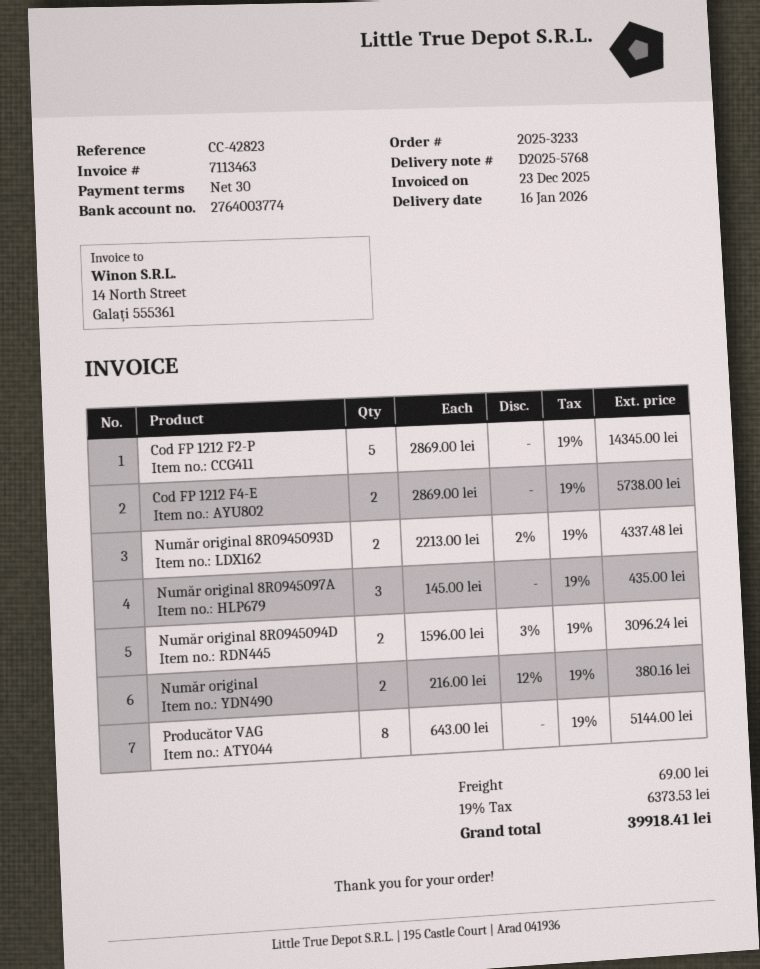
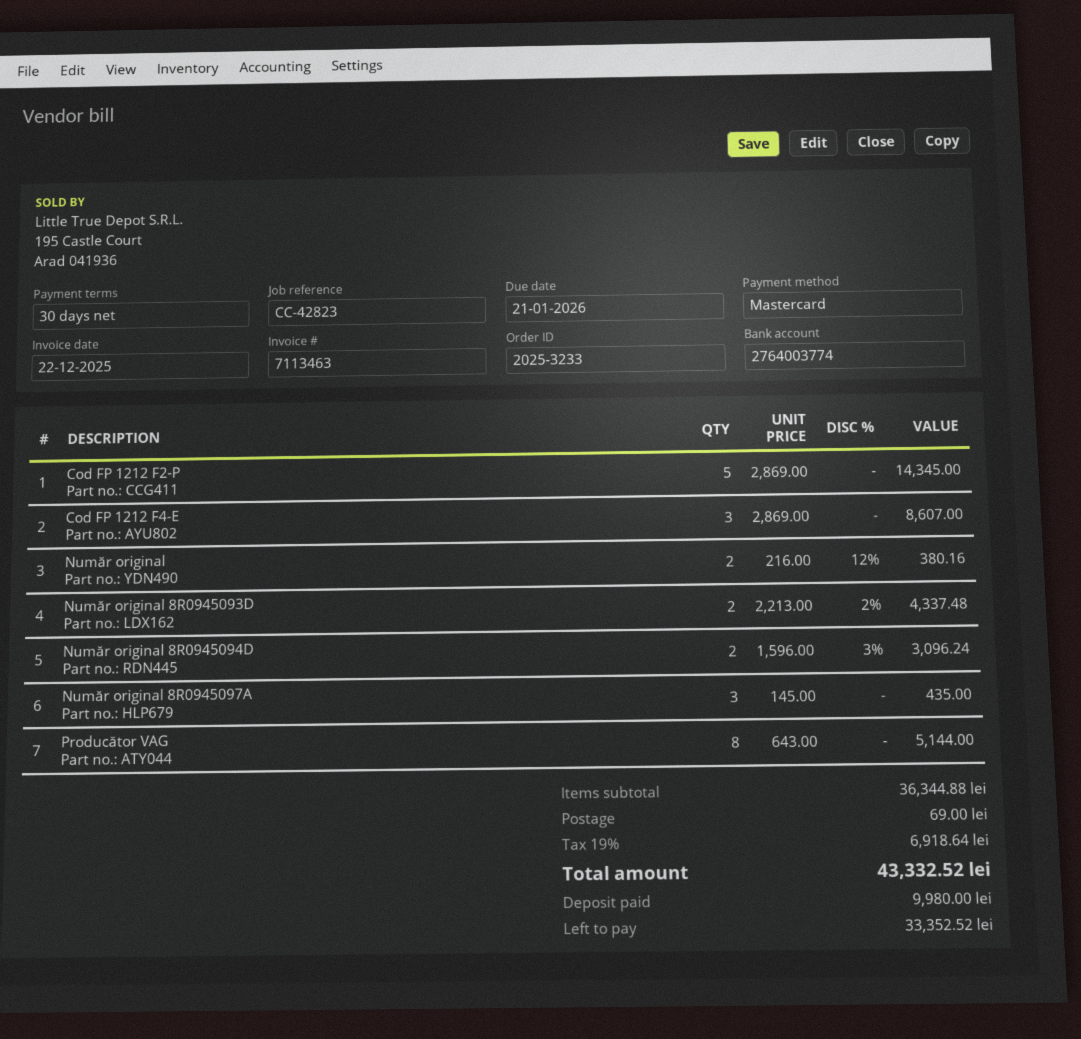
invoice date: 2025-12-23 -> 2025-12-22
Cod FP 1212 F4-E: 2 x 2869.00 = 5738.00 -> 3 x 2869.00 = 8607.00
tax: 19% = 6373.53 -> 19% = 6918.64
total: 39918.41 -> 43332.52

